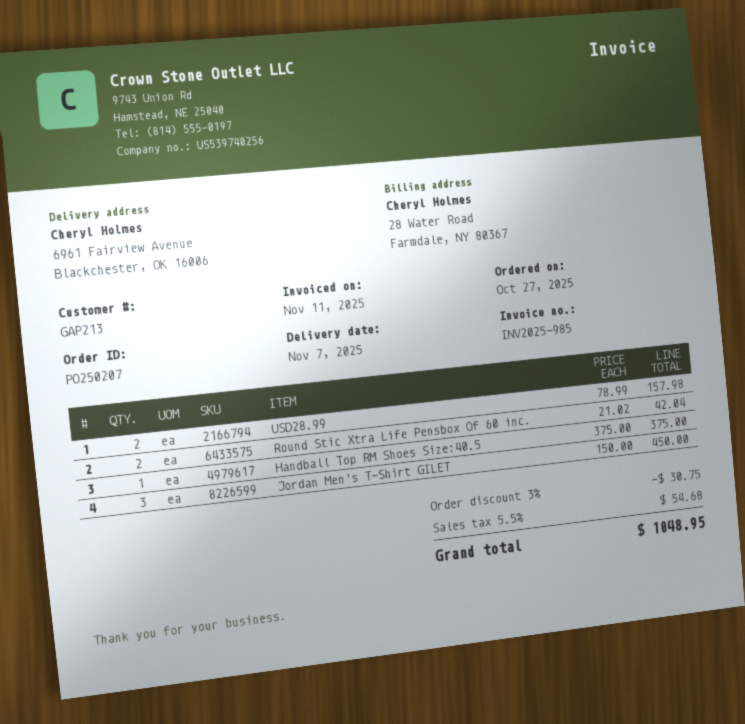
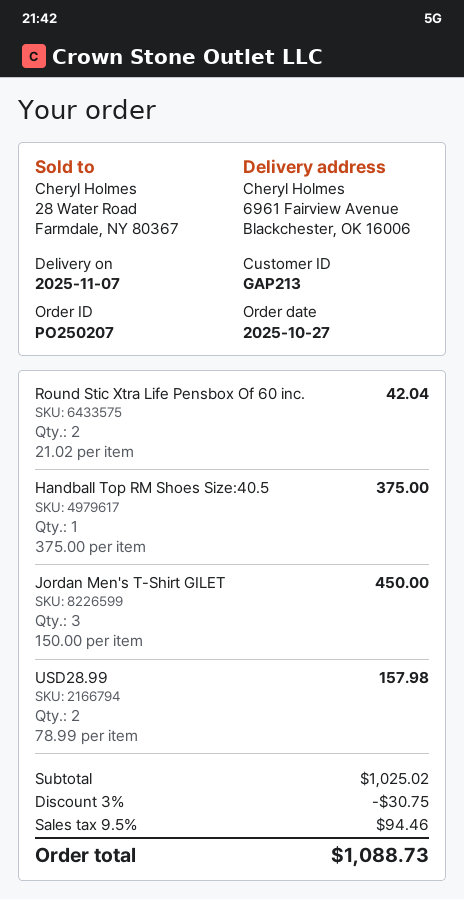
tax: 5.5% = 54.68 -> 9.5% = 94.46
total: 1048.95 -> 1088.73

